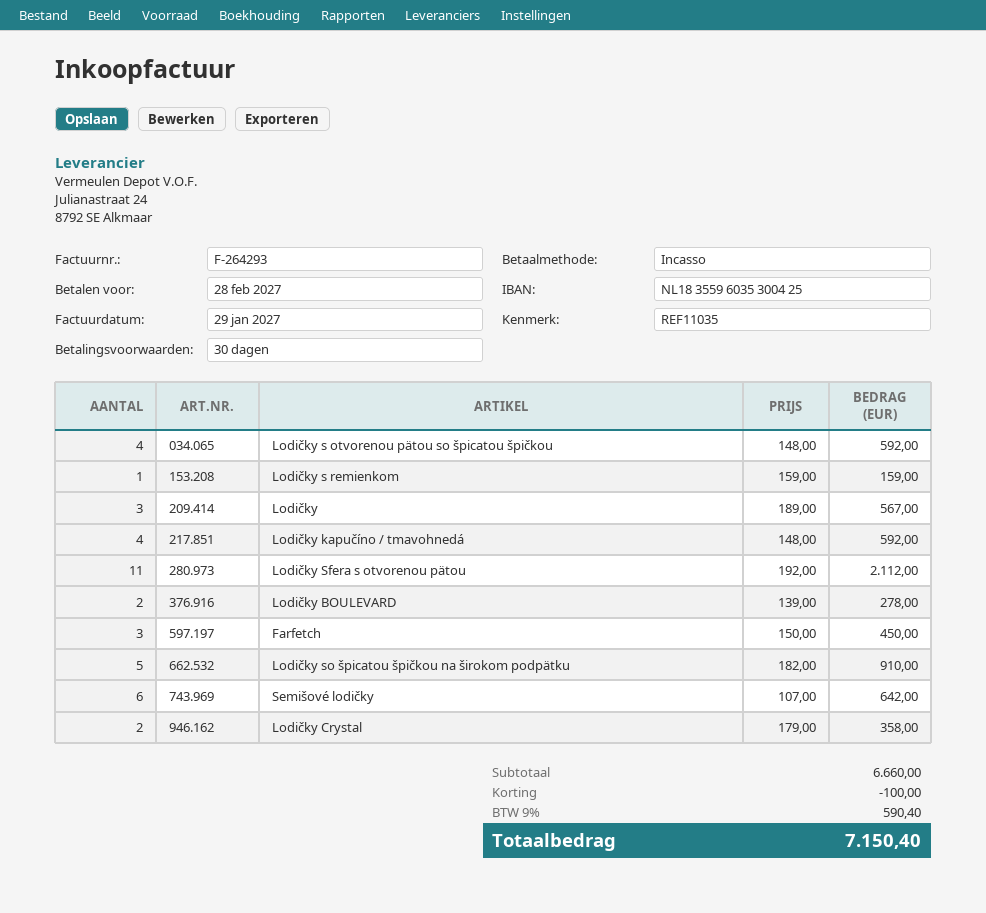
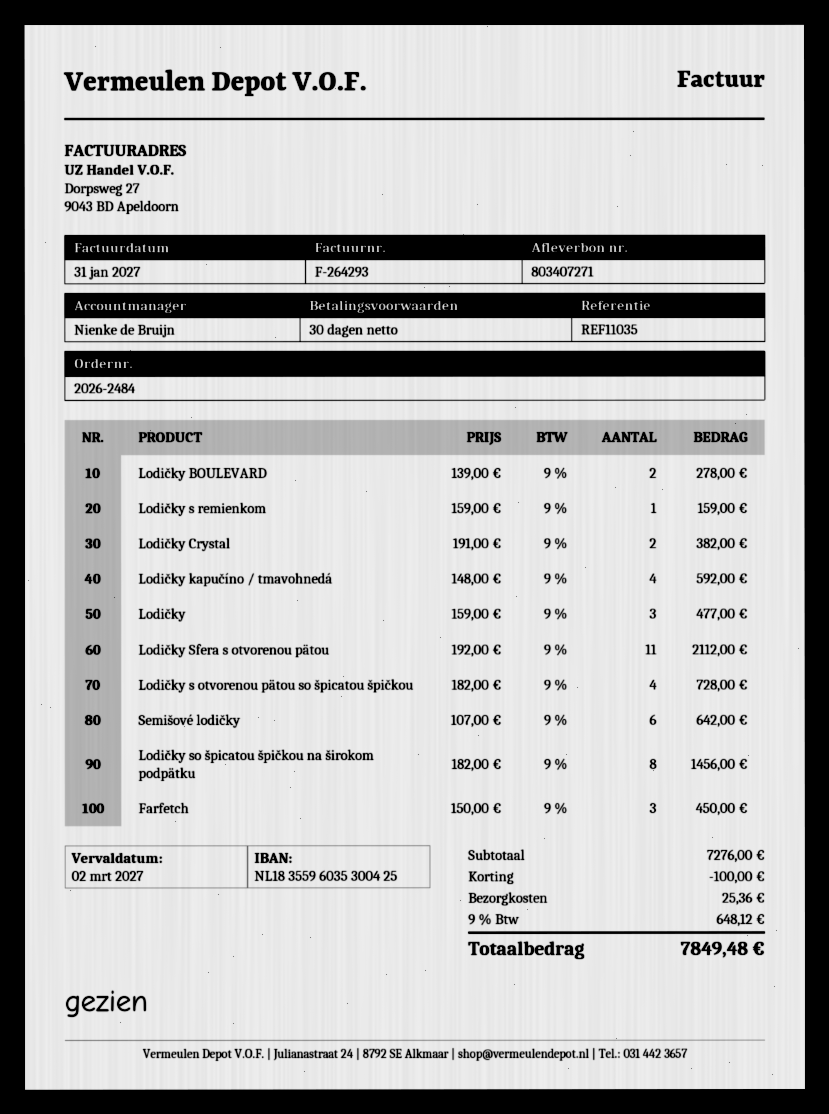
invoice date: 2027-01-29 -> 2027-01-31
due date: 2027-02-28 -> 2027-03-02
Lodičky s otvorenou pätou so špicatou špičkou: 4 x 148.00 = 592.00 -> 4 x 182.00 = 728.00
Lodičky: 3 x 189.00 = 567.00 -> 3 x 159.00 = 477.00
Lodičky so špicatou špičkou na širokom podpätku: 5 x 182.00 = 910.00 -> 8 x 182.00 = 1456.00
Lodičky Crystal: 2 x 179.00 = 358.00 -> 2 x 191.00 = 382.00
subtotal: 6660.00 -> 7276.00
shipping: none -> 25.36
tax: 9% = 590.40 -> 9% = 648.12
total: 7150.40 -> 7849.48

